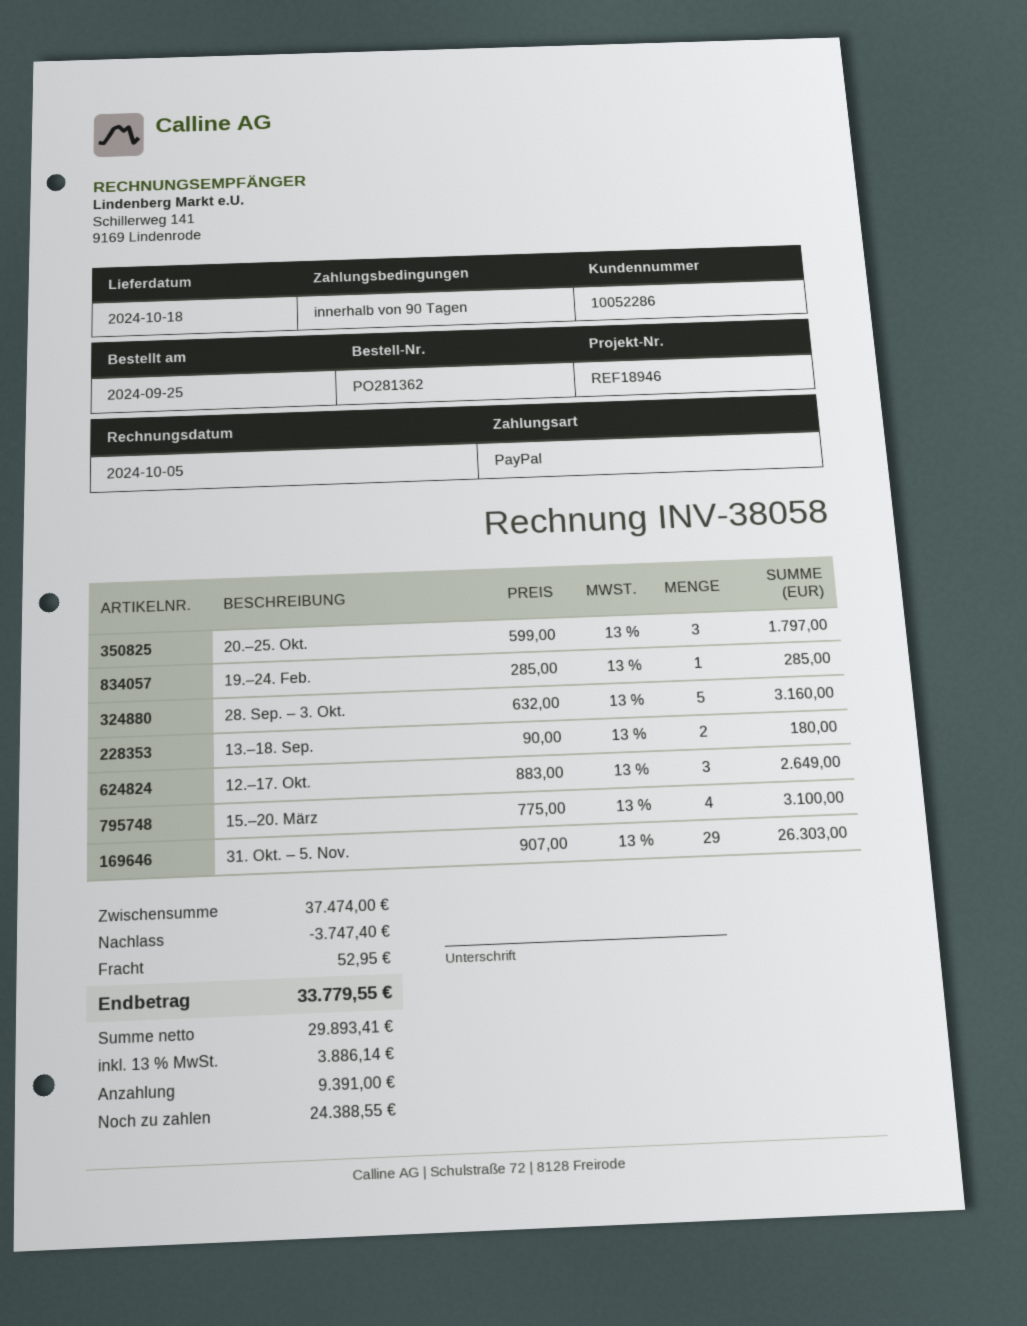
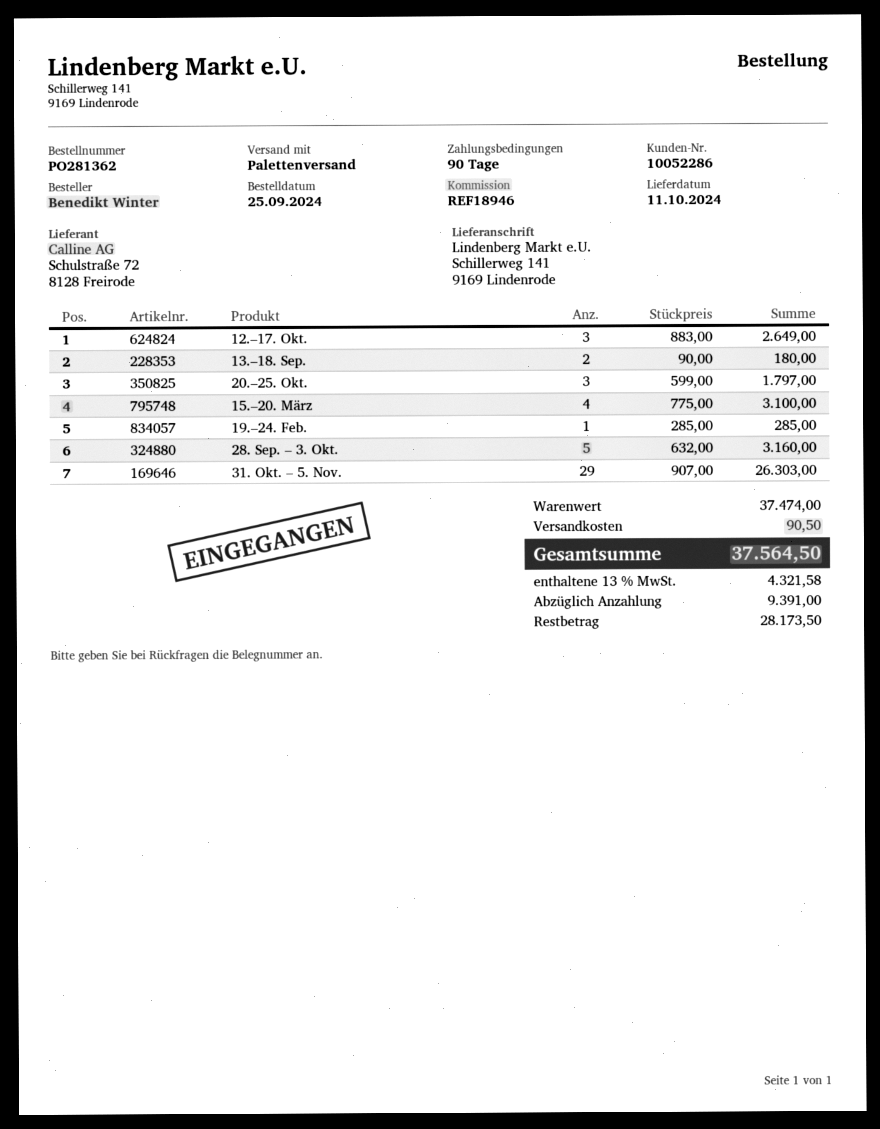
delivery date: 2024-10-18 -> 2024-10-11
discount: 3747.40 -> none
shipping: 52.95 -> 90.50
tax: 13% = 3886.14 -> 13% = 4321.58
total: 33779.55 -> 37564.50
balance: 24388.55 -> 28173.50

